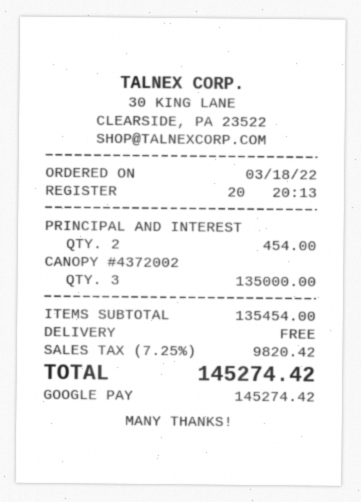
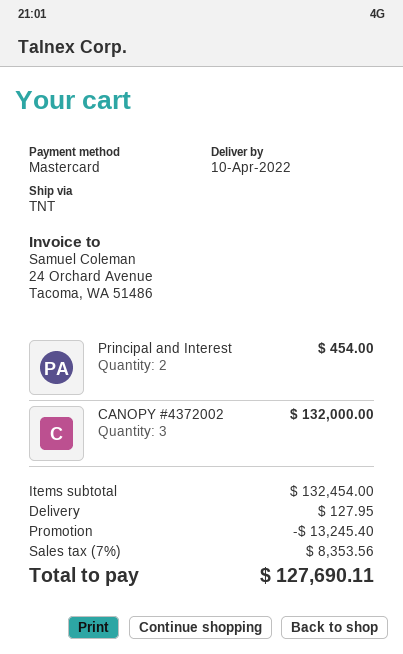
payment method: Google Pay -> Mastercard
CANOPY #4372002: 3 for 135000.00 -> 3 for 132000.00
subtotal: 135454.00 -> 132454.00
discount: none -> 13245.40
shipping: 0.00 -> 127.95
tax: 7.25% = 9820.42 -> 7% = 8353.56
total: 145274.42 -> 127690.11

